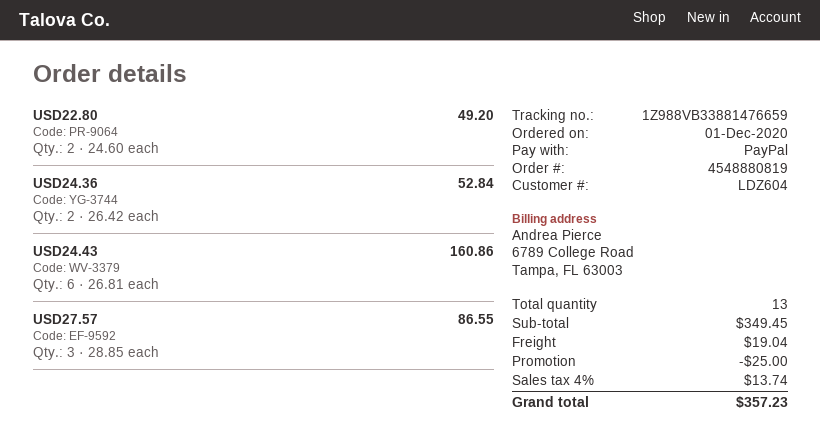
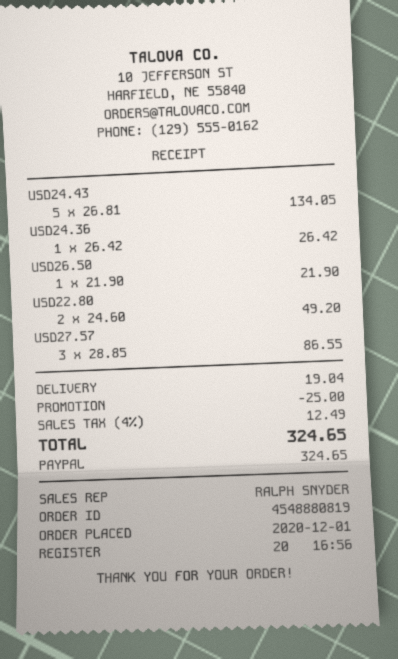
USD24.36: 2 x 26.42 = 52.84 -> 1 x 26.42 = 26.42
USD24.43: 6 x 26.81 = 160.86 -> 5 x 26.81 = 134.05
USD26.50: none -> 1 x 21.90 = 21.90
tax: 4% = 13.74 -> 4% = 12.49
total: 357.23 -> 324.65

